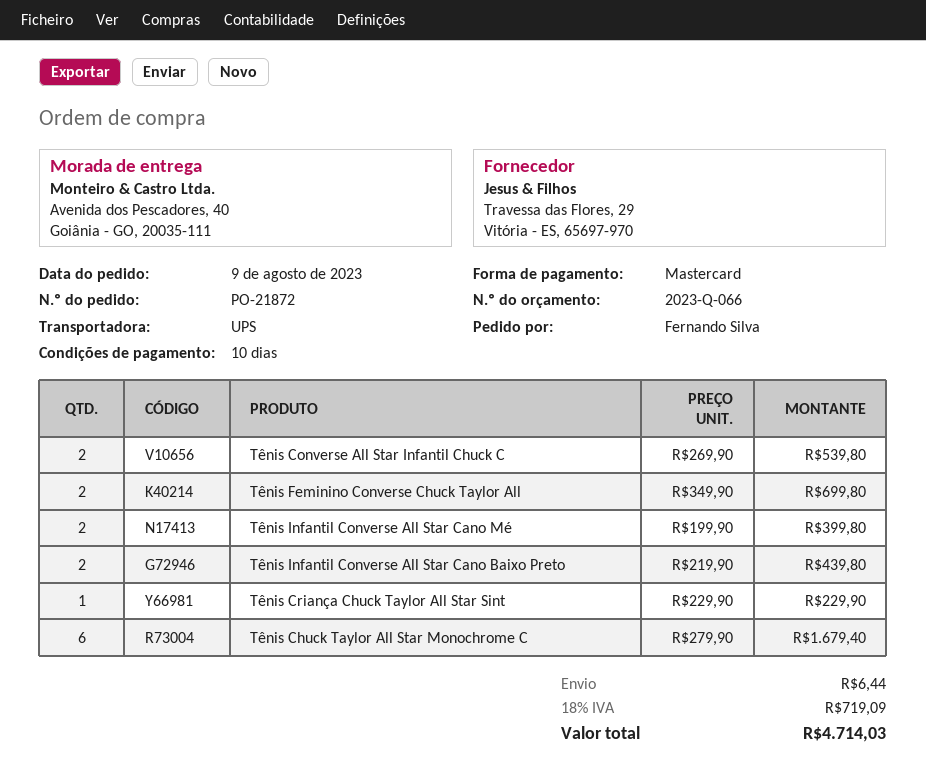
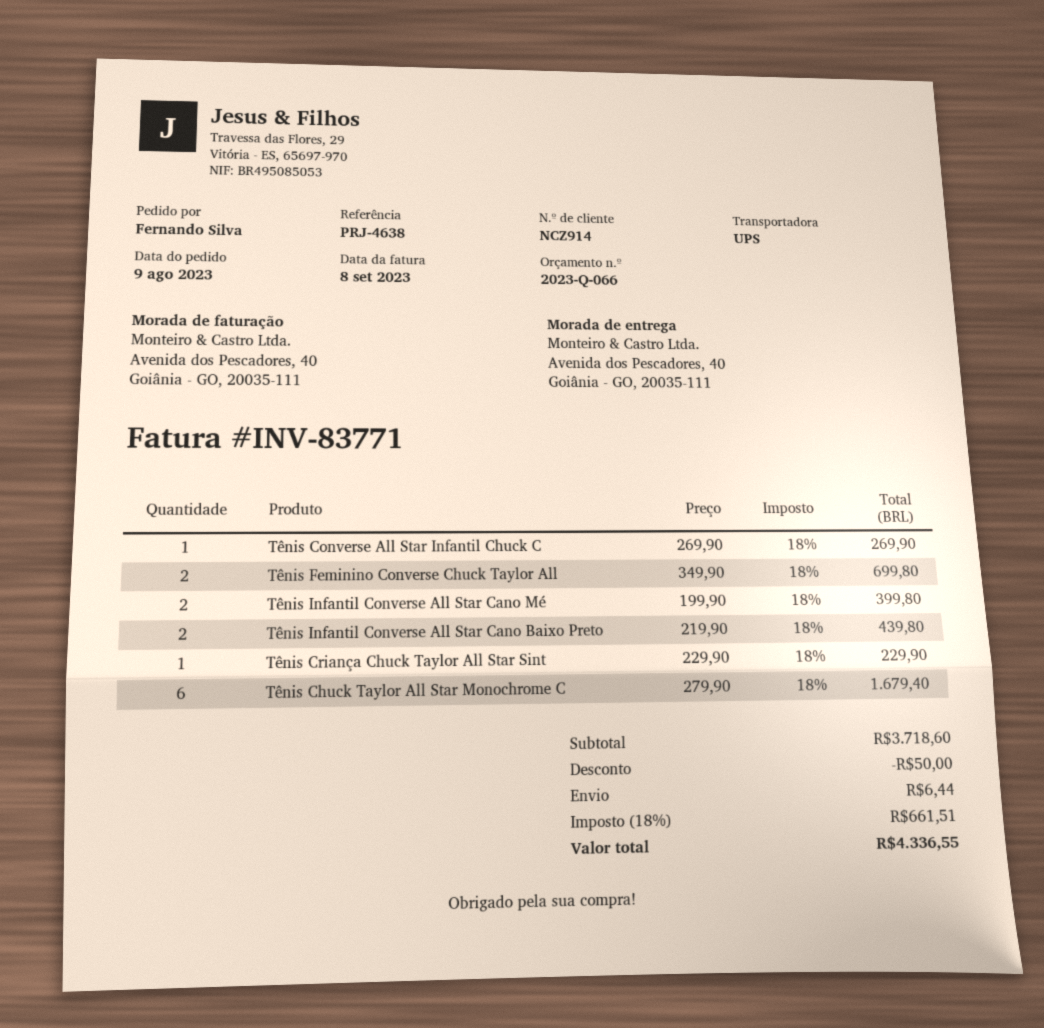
Tênis Converse All Star Infantil Chuck C: 2 x 269.90 = 539.80 -> 1 x 269.90 = 269.90
discount: none -> 50.00
tax: 18% = 719.09 -> 18% = 661.51
total: 4714.03 -> 4336.55

